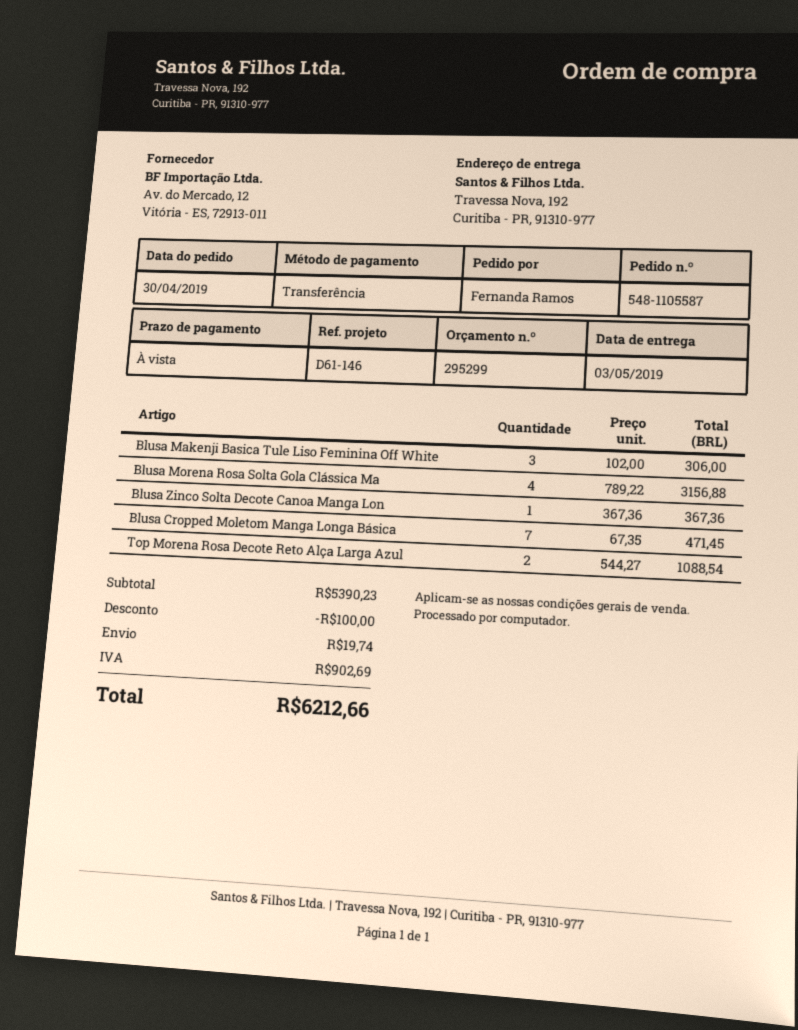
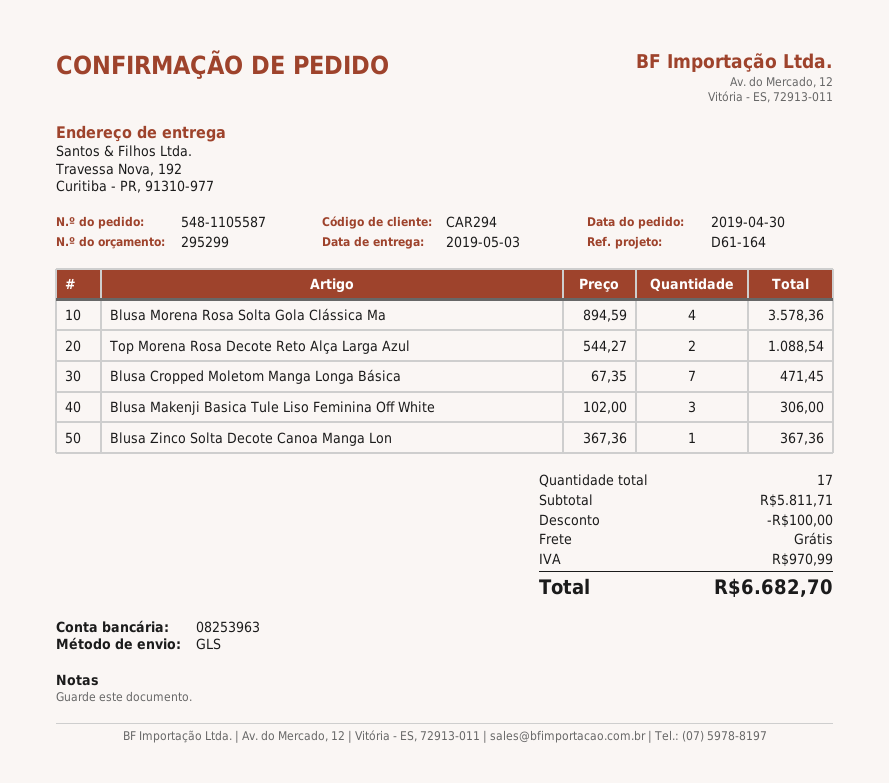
reference: D61-146 -> D61-164
Blusa Morena Rosa Solta Gola Clássica Ma: 4 x 789.22 = 3156.88 -> 4 x 894.59 = 3578.36
subtotal: 5390.23 -> 5811.71
shipping: 19.74 -> 0.00
tax: 902.69 -> 970.99
total: 6212.66 -> 6682.70

